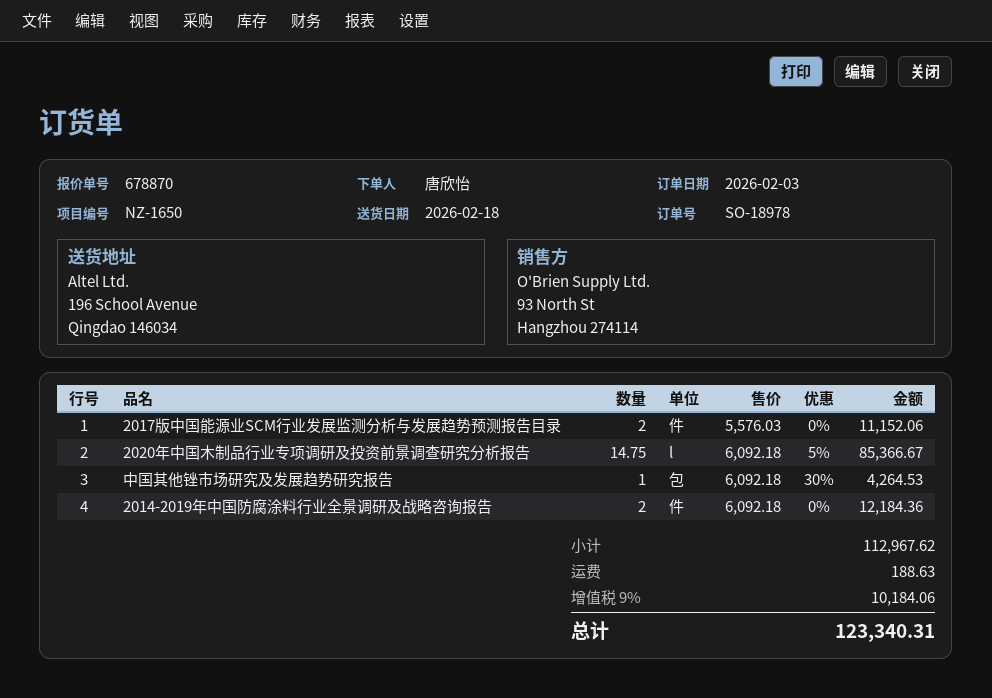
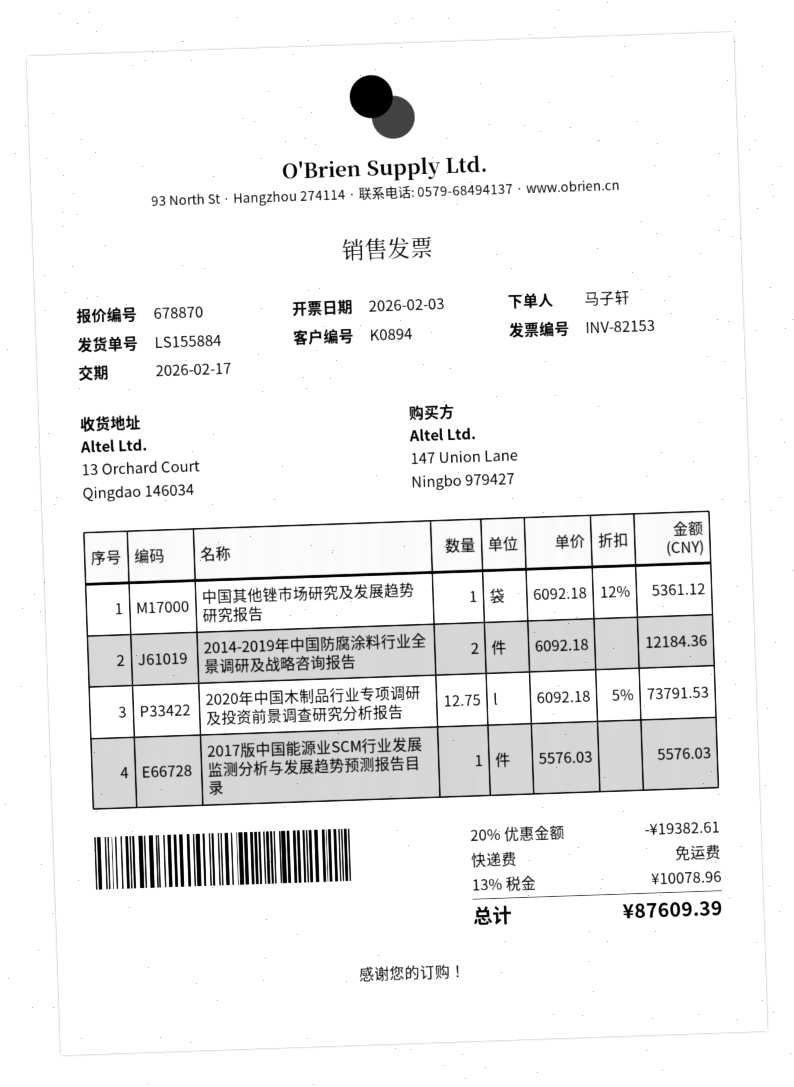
delivery date: 2026-02-18 -> 2026-02-17
ordered by: 唐欣怡 -> 马子轩
ship to: 196 School Avenue, Qingdao 146034 -> 13 Orchard Court, Qingdao 146034
2017版中国能源业SCM行业发展监测分析与发展趋势预测报告目录: 2 x 5576.03 = 11152.06 -> 1 x 5576.03 = 5576.03
2020年中国木制品行业专项调研及投资前景调查研究分析报告: 14.75 x 6092.18 - 5% = 85366.67 -> 12.75 x 6092.18 - 5% = 73791.53
中国其他锉市场研究及发展趋势研究报告: 1 x 6092.18 - 30% = 4264.53 -> 1 x 6092.18 - 12% = 5361.12
discount: none -> 20% = 19382.61
shipping: 188.63 -> 0.00
tax: 9% = 10184.06 -> 13% = 10078.96
total: 123340.31 -> 87609.39

